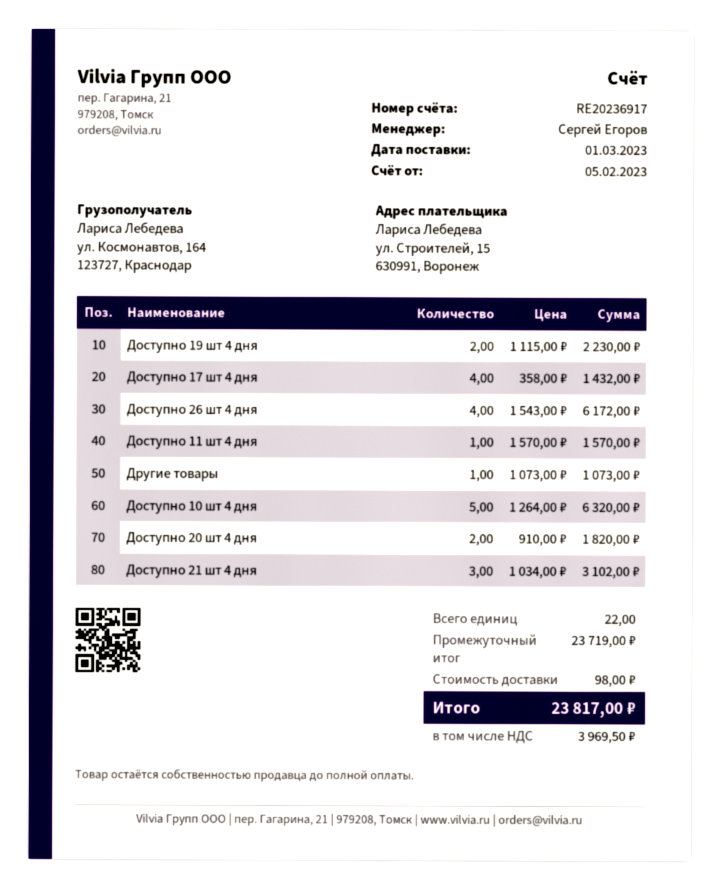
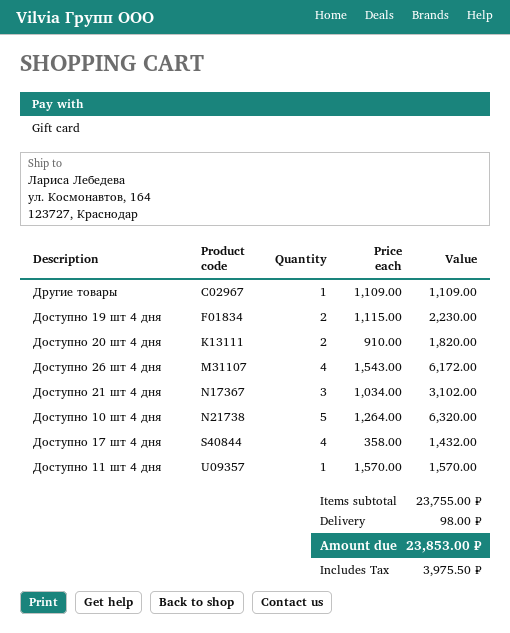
Другие товары: 1 x 1073.00 = 1073.00 -> 1 x 1109.00 = 1109.00
subtotal: 23719.00 -> 23755.00
tax: 3969.50 -> 3975.50
total: 23817.00 -> 23853.00

